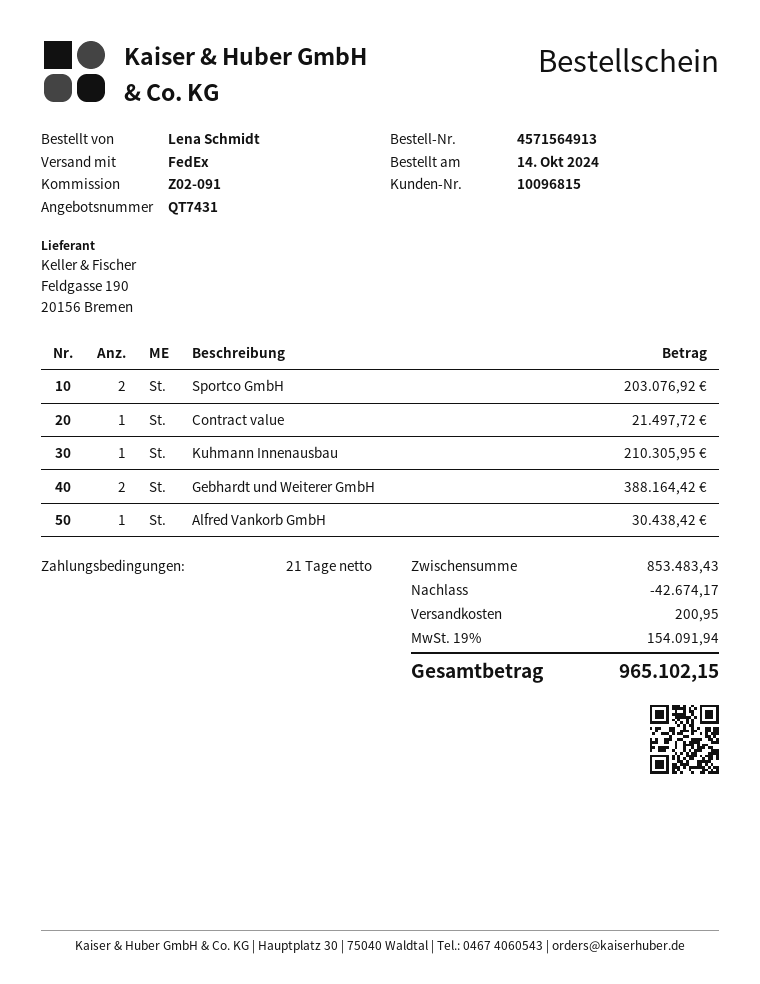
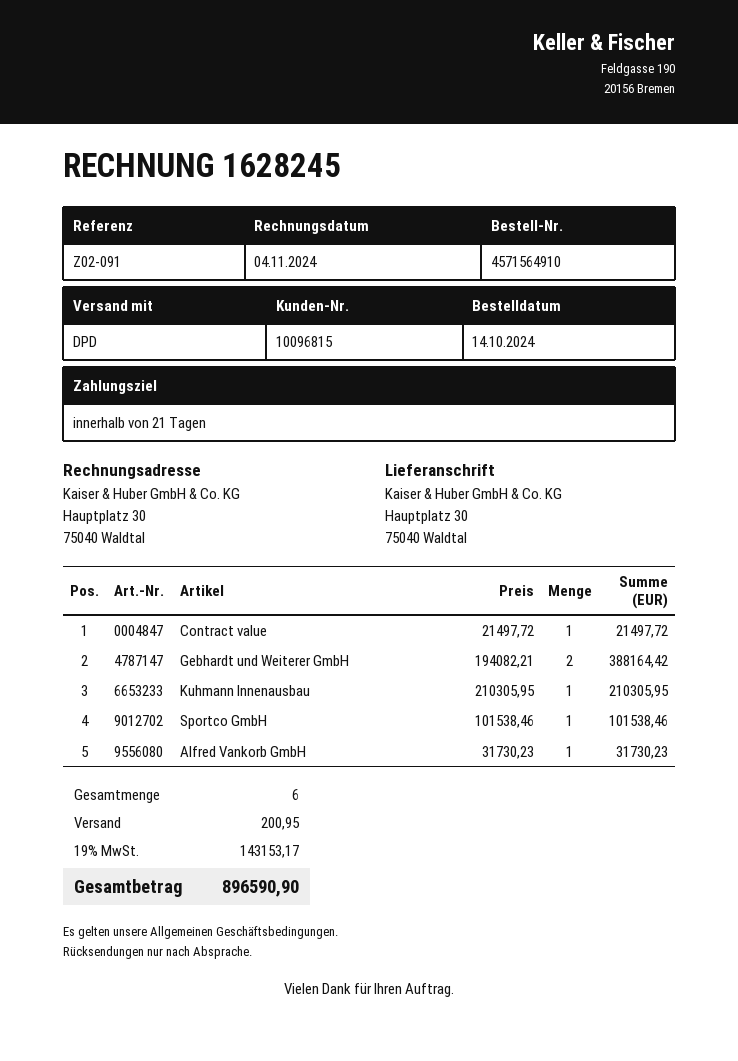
order number: 4571564913 -> 4571564910
shipping method: FedEx -> DPD
Sportco GmbH: 2 for 203076.92 -> 1 for 101538.46
Alfred Vankorb GmbH: 1 for 30438.42 -> 1 for 31730.23
discount: 42674.17 -> none
tax: 19% = 154091.94 -> 19% = 143153.17
total: 965102.15 -> 896590.90

